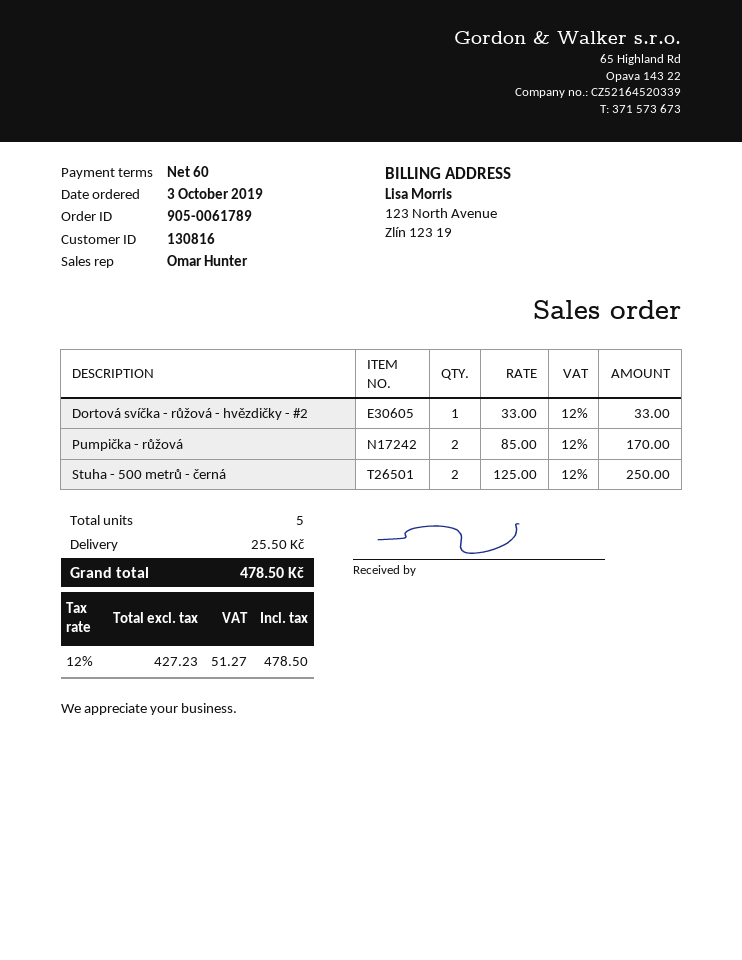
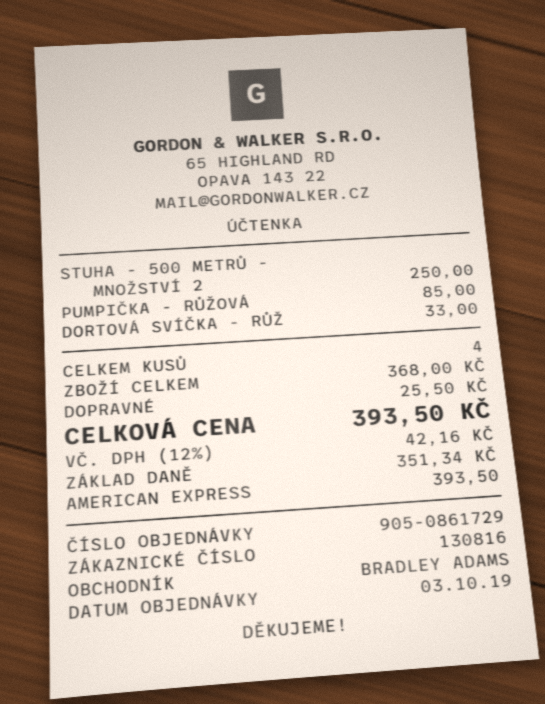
order number: 905-0061789 -> 905-0861729
sales rep: Omar Hunter -> BRADLEY ADAMS
Pumpička - růžová: 2 for 170.00 -> 1 for 85.00
total quantity: 5 -> 4
net: 427.23 -> 351.34
tax: 12% = 51.27 -> 12% = 42.16
total: 478.50 -> 393.50

